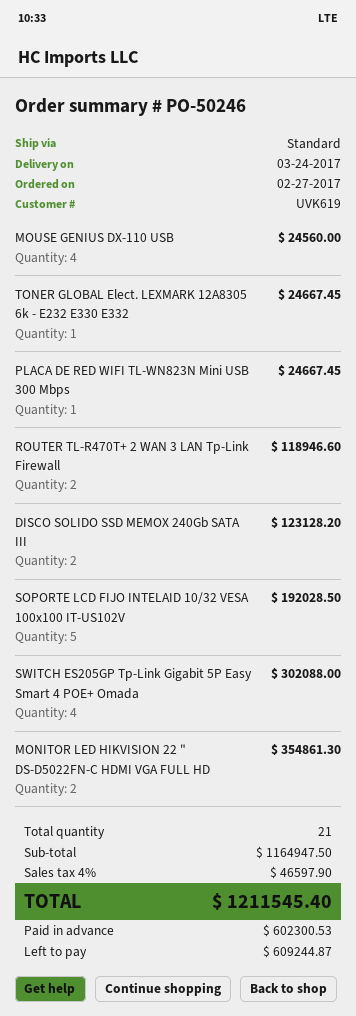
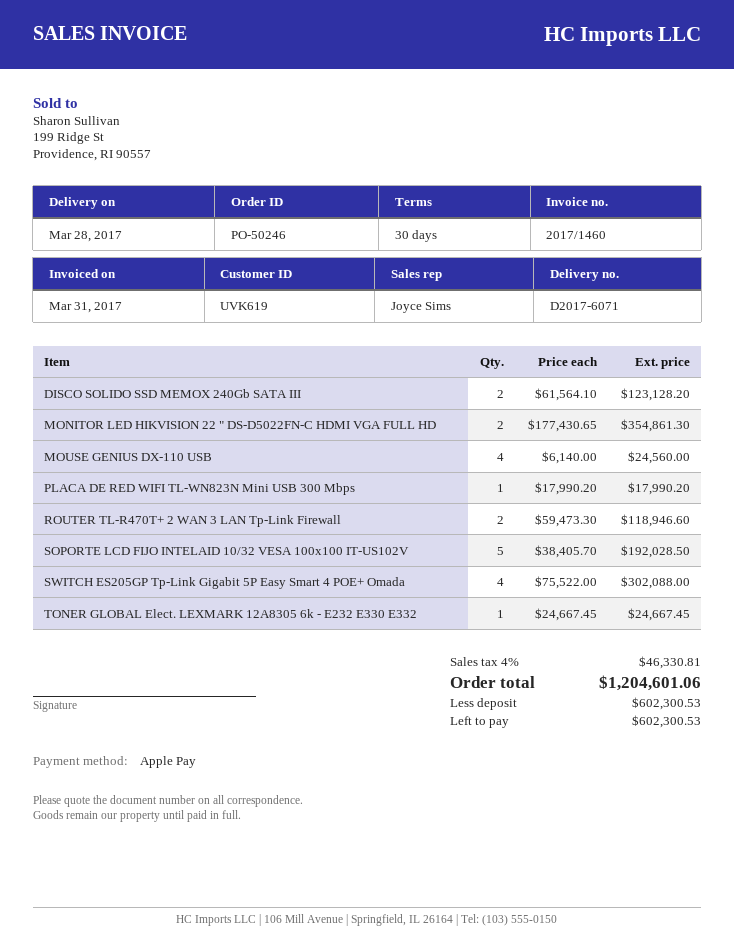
delivery date: 2017-03-24 -> 2017-03-28
PLACA DE RED WIFI TL-WN823N Mini USB 300 Mbps: 1 for 24667.45 -> 1 for 17990.20
tax: 4% = 46597.90 -> 4% = 46330.81
total: 1211545.40 -> 1204601.06
balance: 609244.87 -> 602300.53

